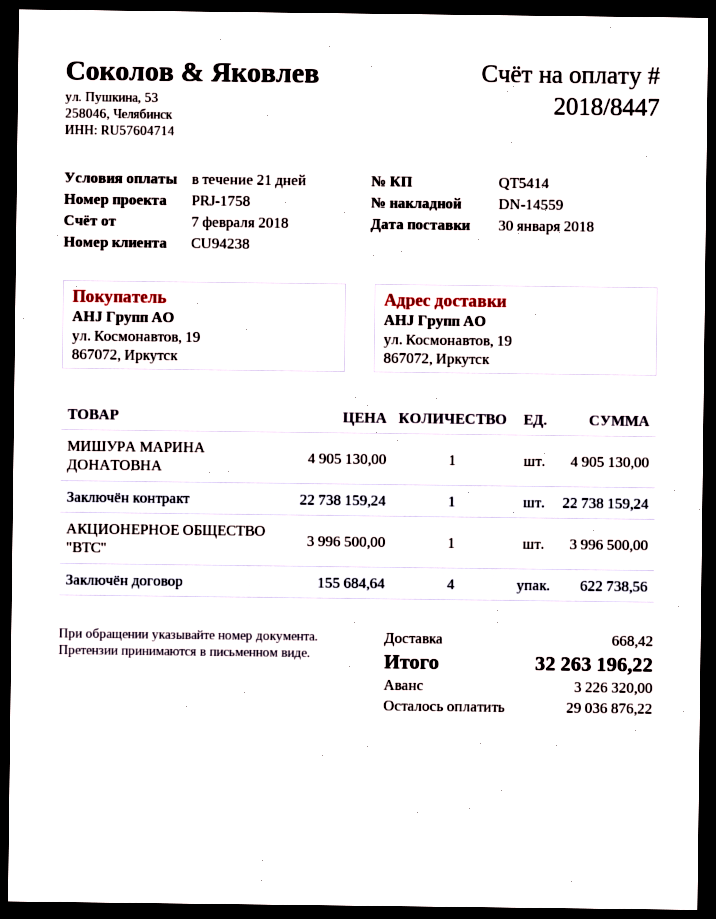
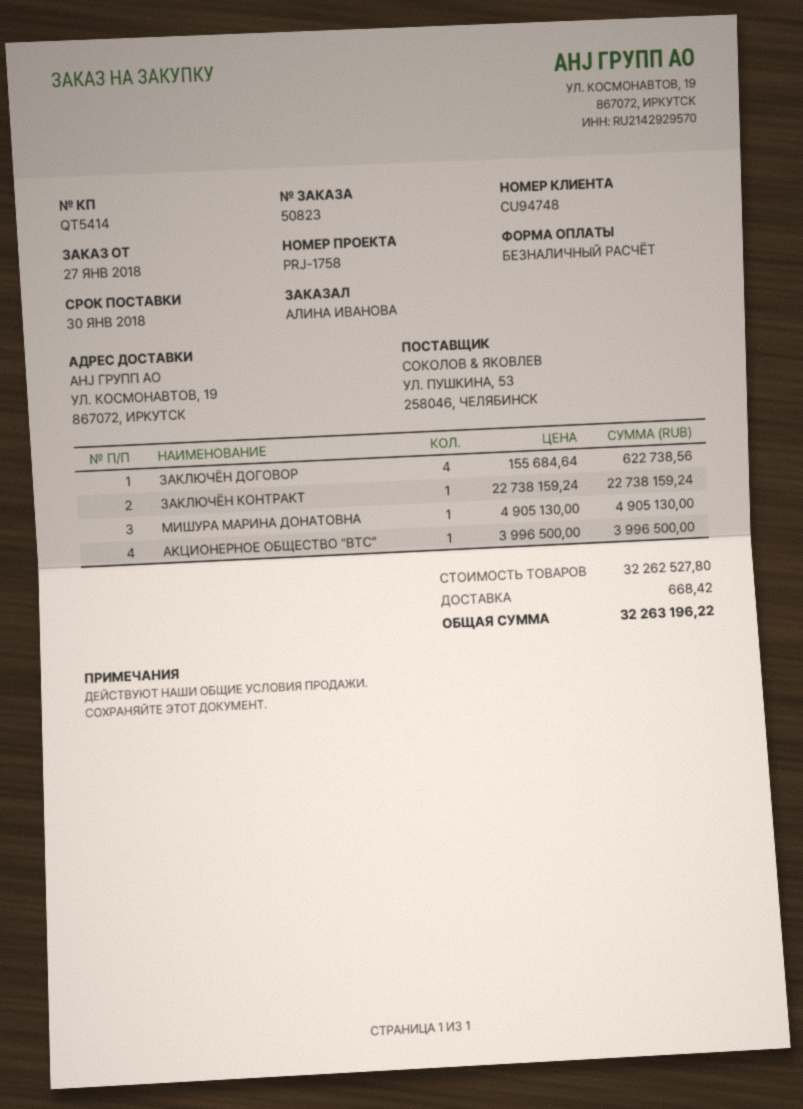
customer number: CU94238 -> CU94748

